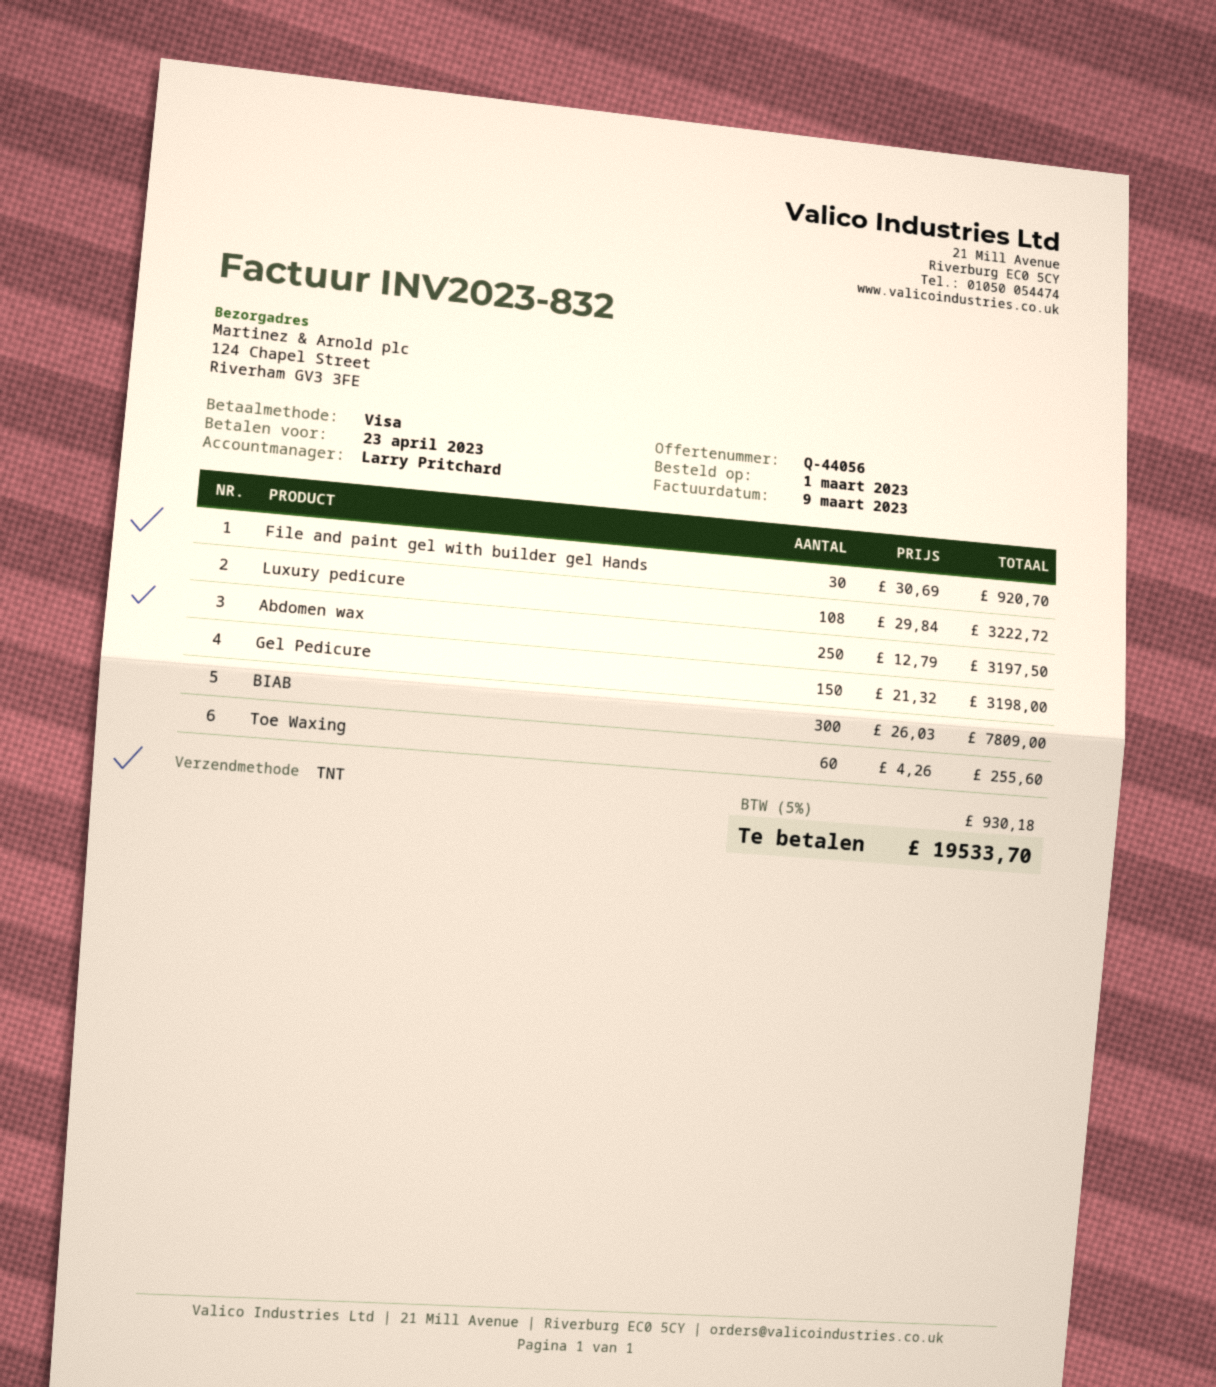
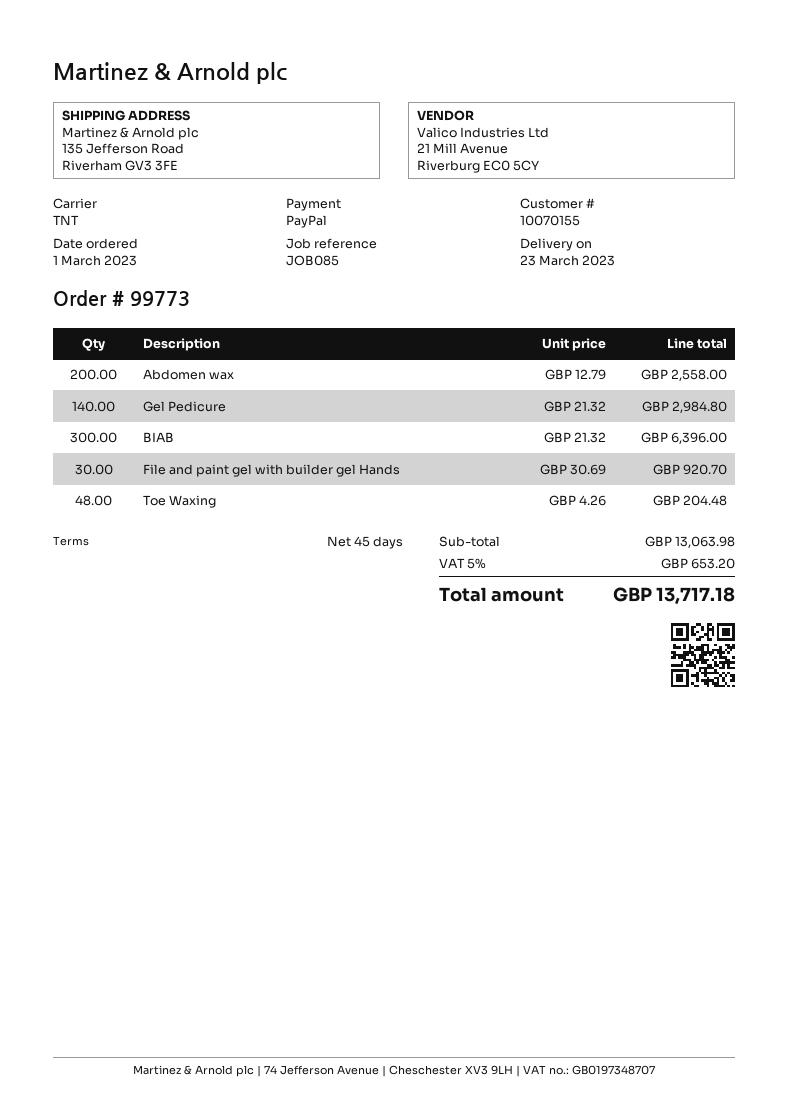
payment method: Visa -> PayPal
ship to: 124 Chapel Street, Riverham GV3 3FE -> 135 Jefferson Road, Riverham GV3 3FE
Luxury pedicure: 108 x 29.84 = 3222.72 -> none
Abdomen wax: 250 x 12.79 = 3197.50 -> 200 x 12.79 = 2558.00
Gel Pedicure: 150 x 21.32 = 3198.00 -> 140 x 21.32 = 2984.80
BIAB: 300 x 26.03 = 7809.00 -> 300 x 21.32 = 6396.00
Toe Waxing: 60 x 4.26 = 255.60 -> 48 x 4.26 = 204.48
tax: 5% = 930.18 -> 5% = 653.20
total: 19533.70 -> 13717.18

